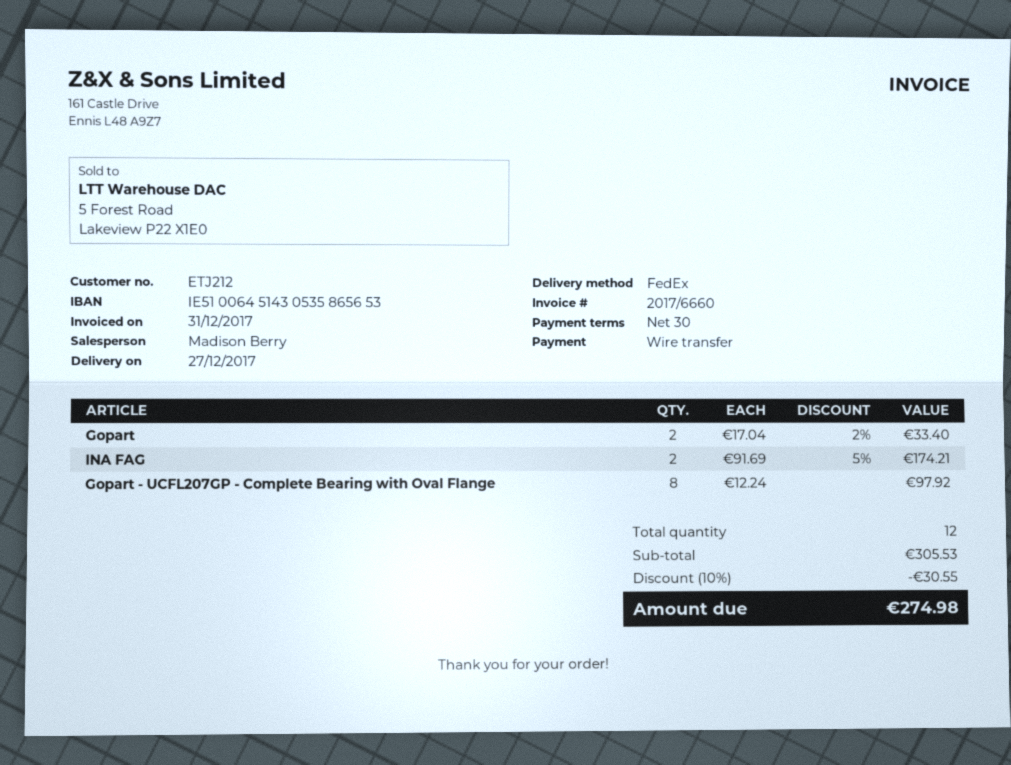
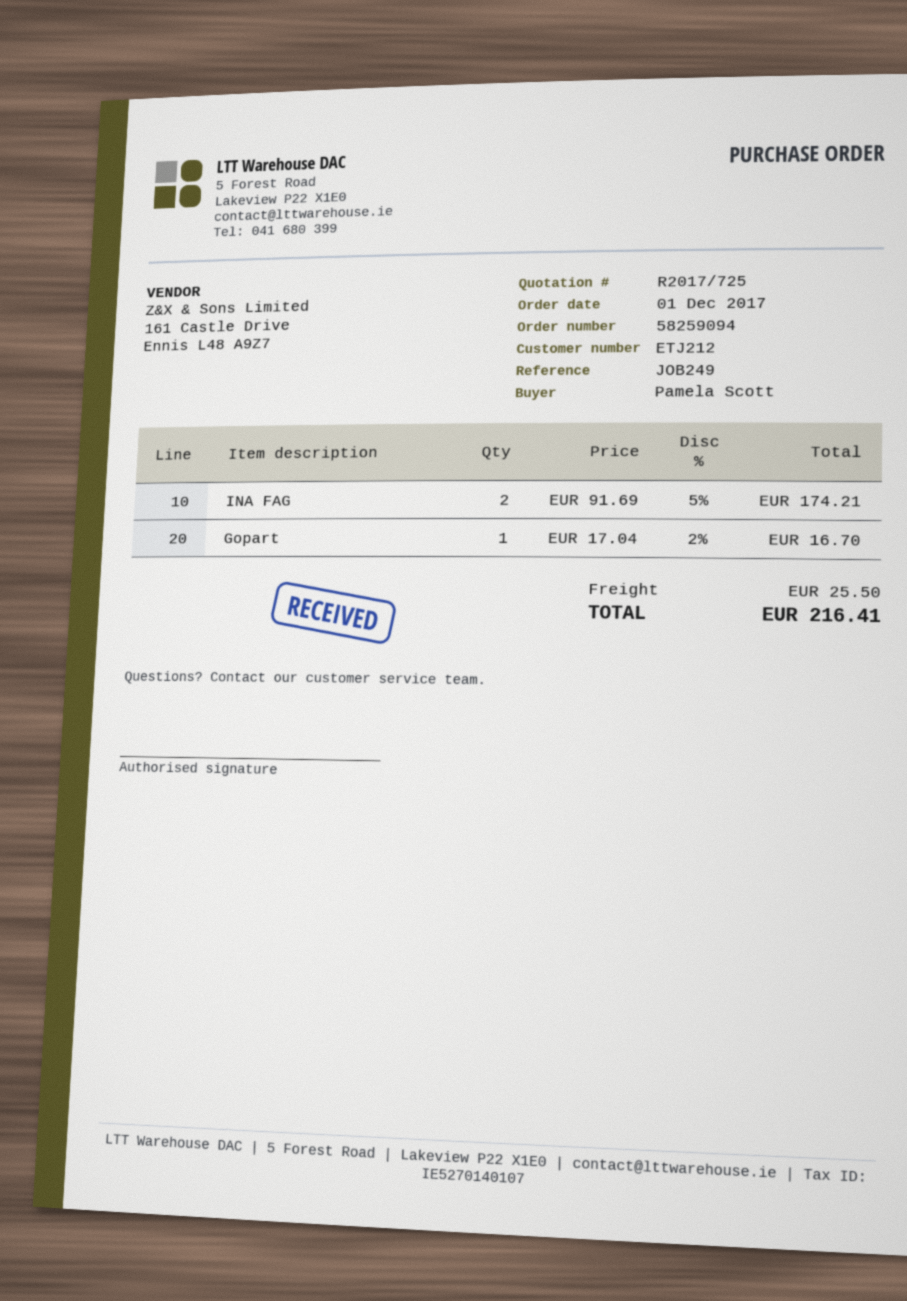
Gopart: 2 x 17.04 - 2% = 33.40 -> 1 x 17.04 - 2% = 16.70
Gopart - UCFL207GP - Complete Bearing with Oval Flange: 8 x 12.24 = 97.92 -> none
discount: 10% = 30.55 -> none
shipping: none -> 25.50
total: 274.98 -> 216.41

